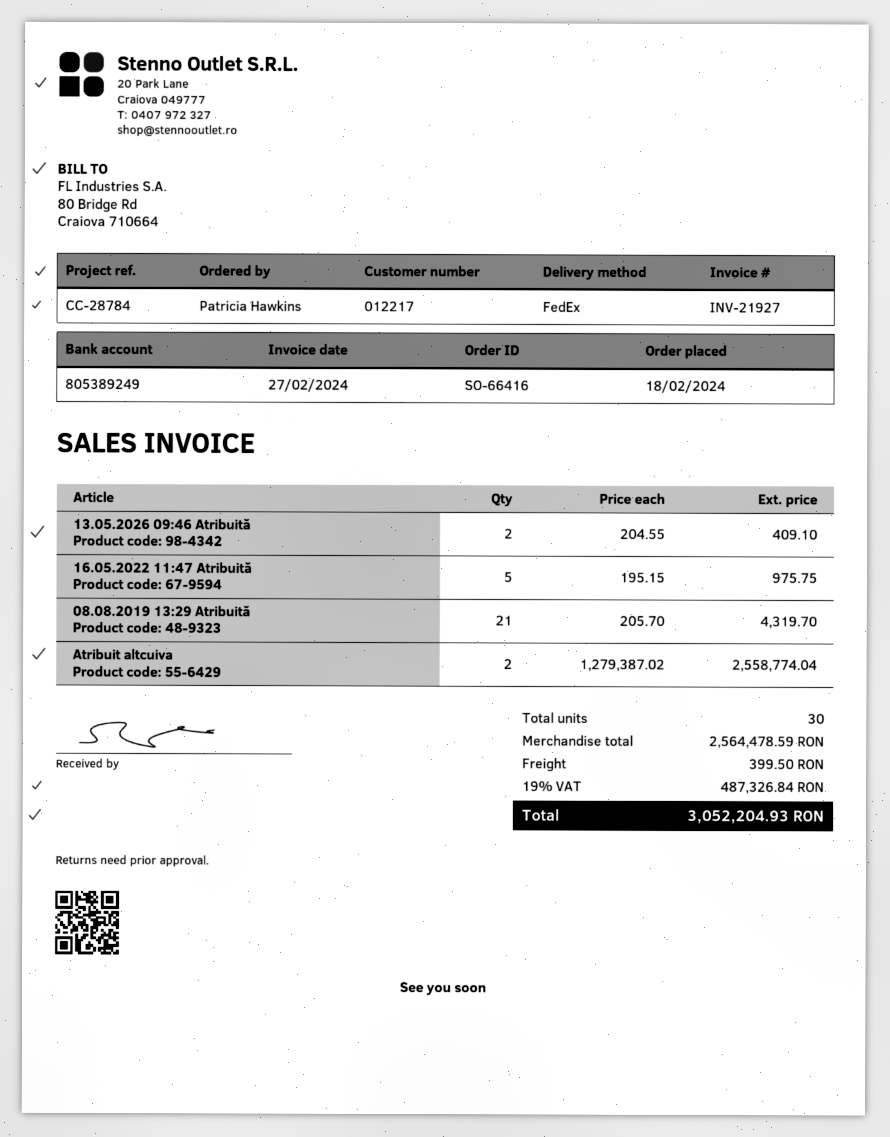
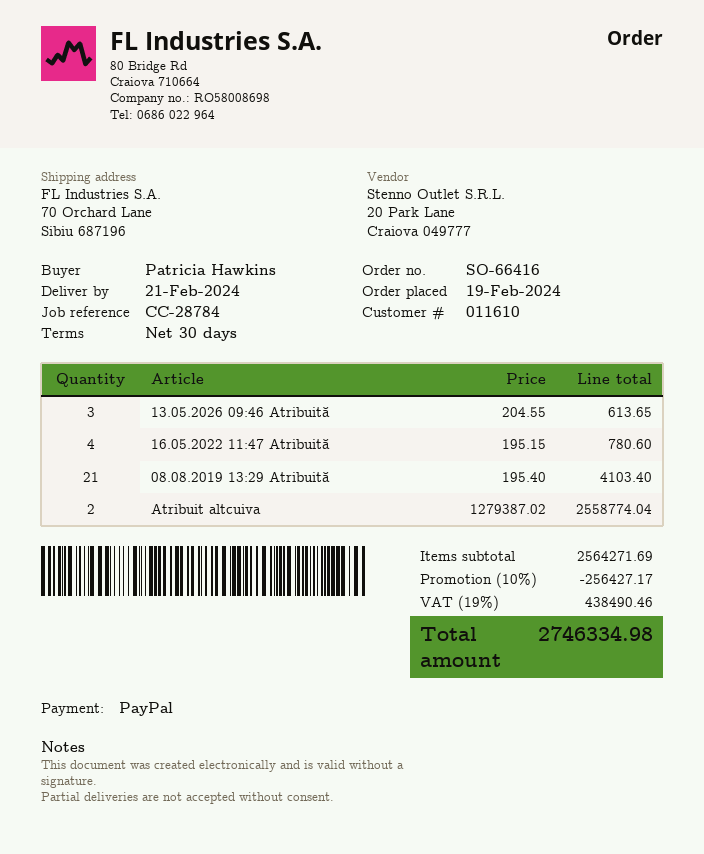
order date: 2024-02-18 -> 2024-02-19
customer number: 012217 -> 011610
13.05.2026 09:46 Atribuită: 2 x 204.55 = 409.10 -> 3 x 204.55 = 613.65
16.05.2022 11:47 Atribuită: 5 x 195.15 = 975.75 -> 4 x 195.15 = 780.60
08.08.2019 13:29 Atribuită: 21 x 205.70 = 4319.70 -> 21 x 195.40 = 4103.40
subtotal: 2564478.59 -> 2564271.69
discount: none -> 10% = 256427.17
shipping: 399.50 -> none
tax: 19% = 487326.84 -> 19% = 438490.46
total: 3052204.93 -> 2746334.98

